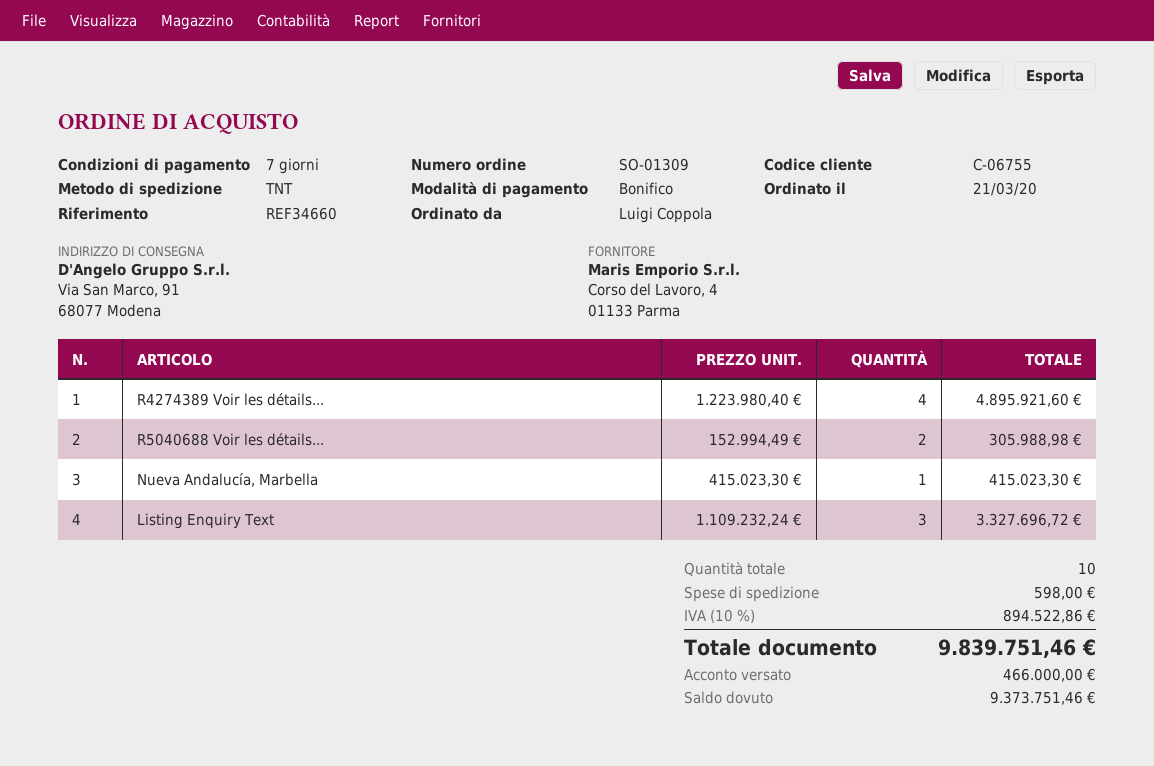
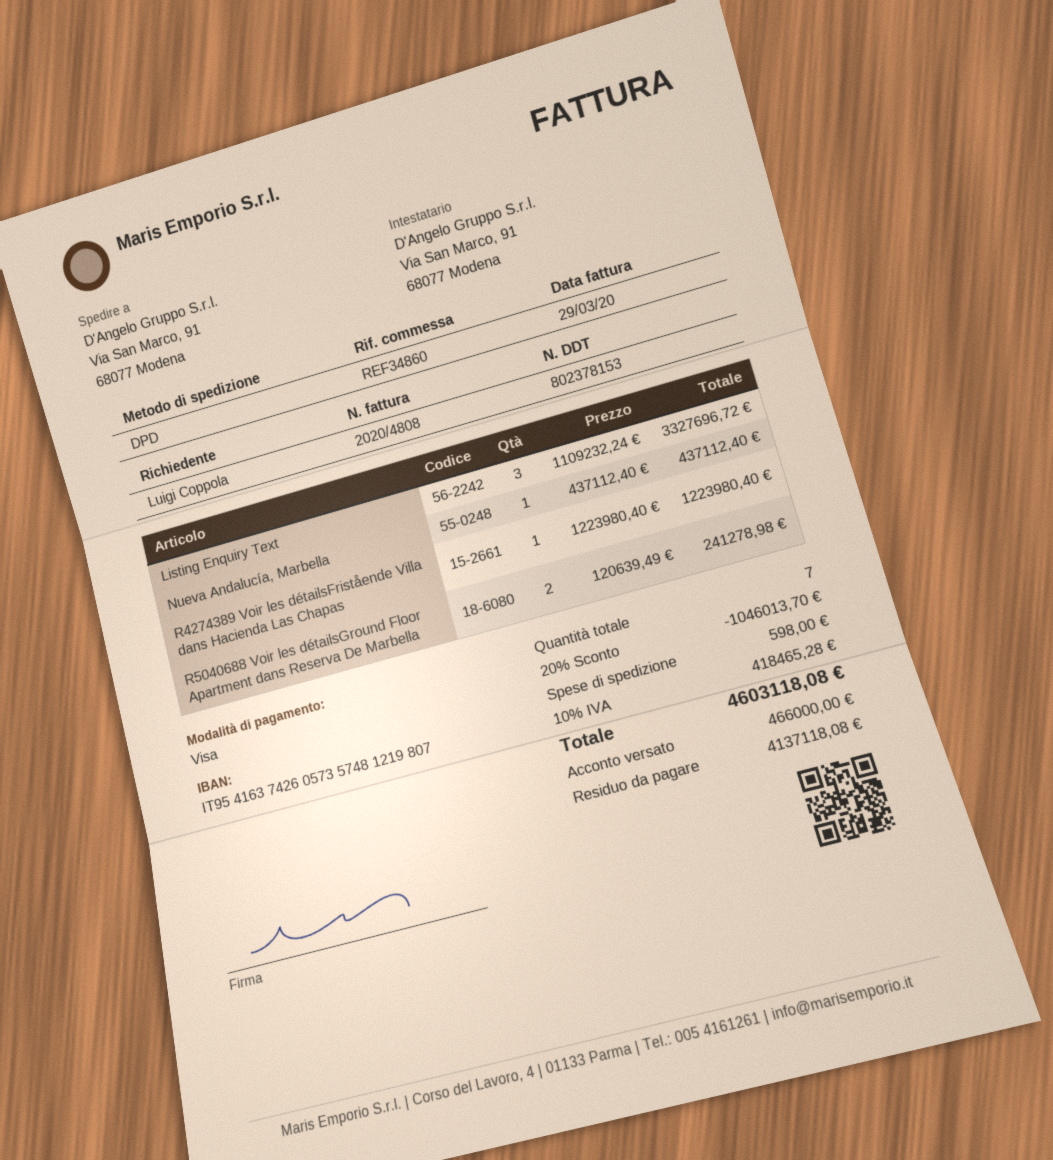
reference: REF34660 -> REF34860
payment method: bank transfer -> Visa
shipping method: TNT -> DPD
R4274389 Voir les détails...: 4 x 1223980.40 = 4895921.60 -> 1 x 1223980.40 = 1223980.40
R5040688 Voir les détails...: 2 x 152994.49 = 305988.98 -> 2 x 120639.49 = 241278.98
Nueva Andalucía, Marbella: 1 x 415023.30 = 415023.30 -> 1 x 437112.40 = 437112.40
total quantity: 10 -> 7
discount: none -> 20% = 1046013.70
tax: 10% = 894522.86 -> 10% = 418465.28
total: 9839751.46 -> 4603118.08
balance: 9373751.46 -> 4137118.08

